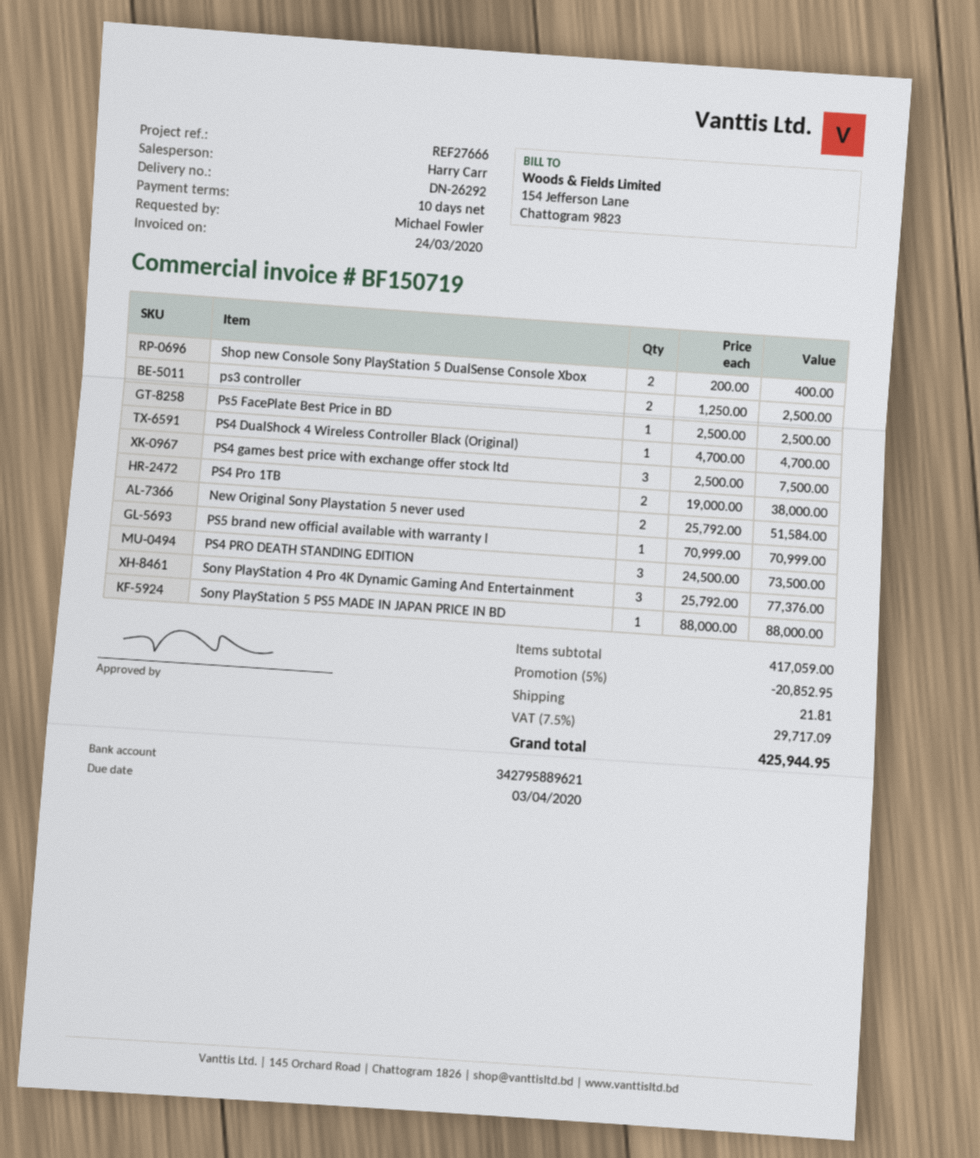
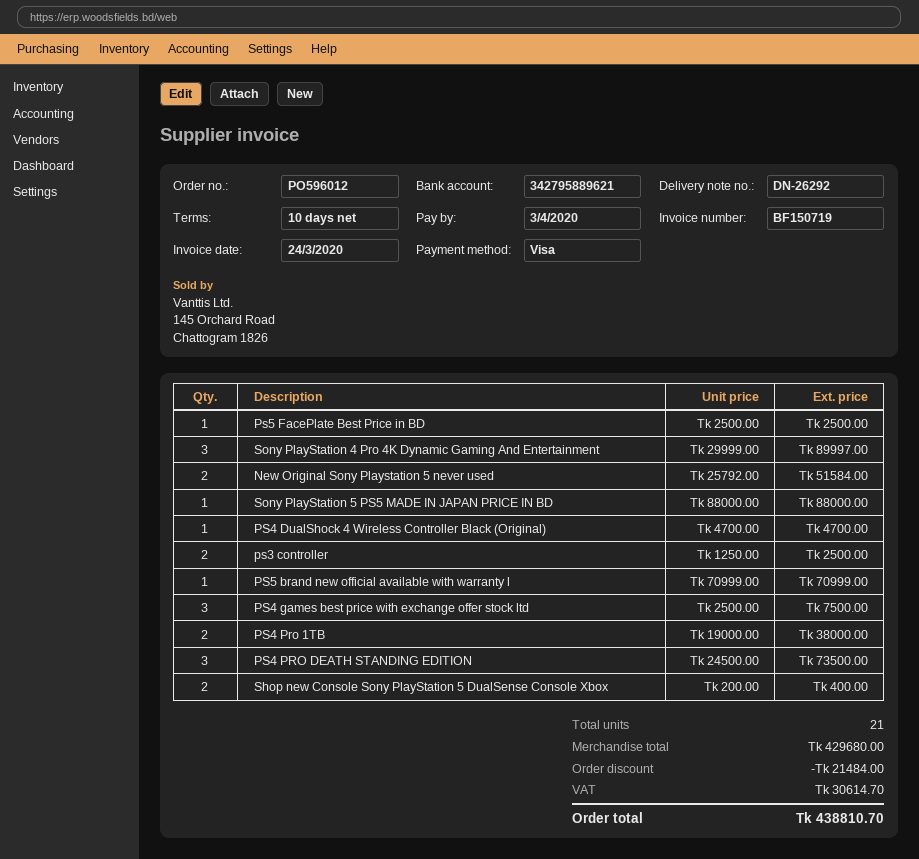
Sony PlayStation 4 Pro 4K Dynamic Gaming And Entertainment: 3 x 25792.00 = 77376.00 -> 3 x 29999.00 = 89997.00
subtotal: 417059.00 -> 429680.00
discount: 20852.95 -> 21484.00
shipping: 21.81 -> none
tax: 29717.09 -> 30614.70
total: 425944.95 -> 438810.70

